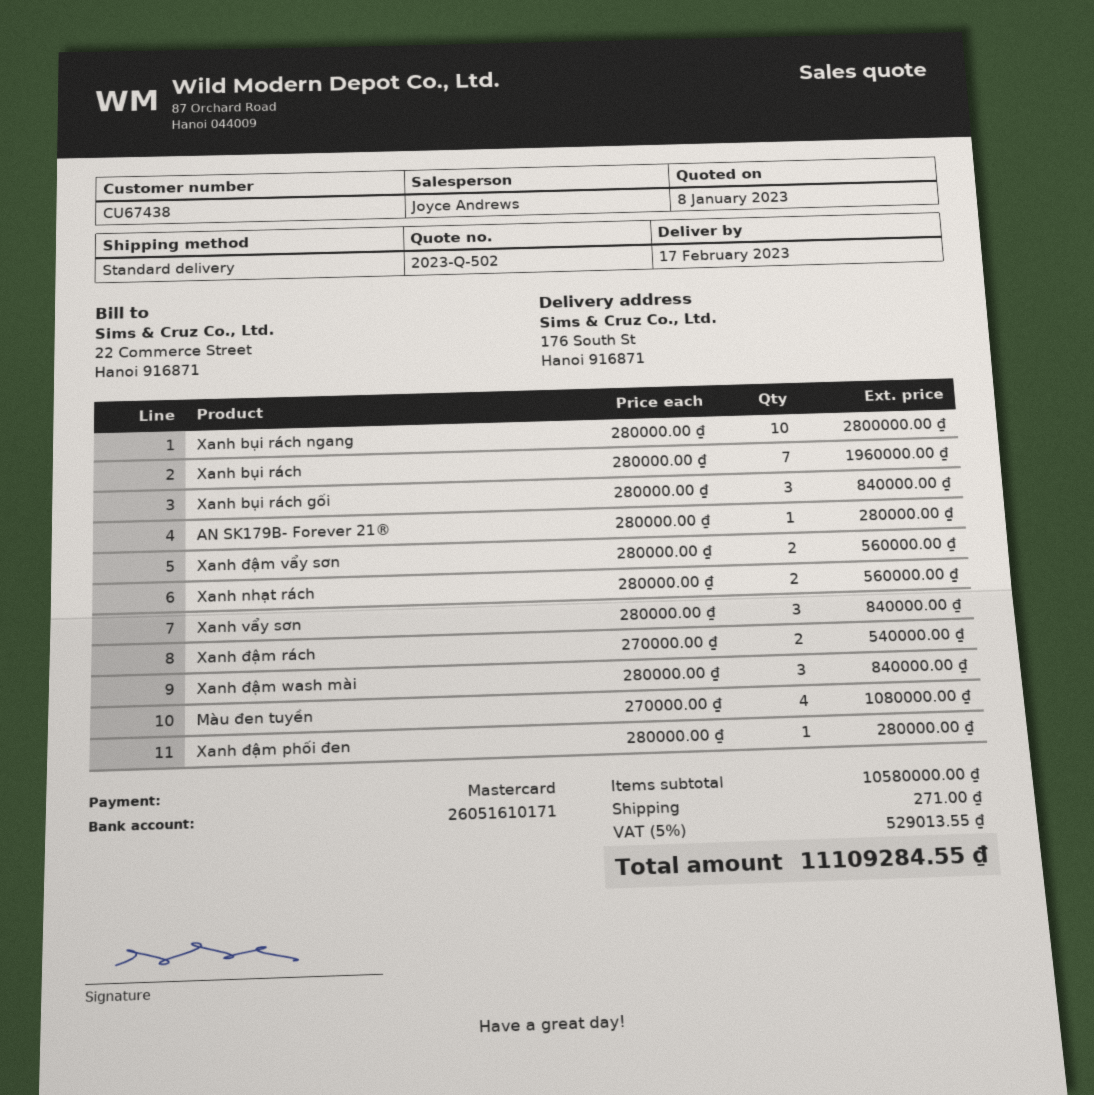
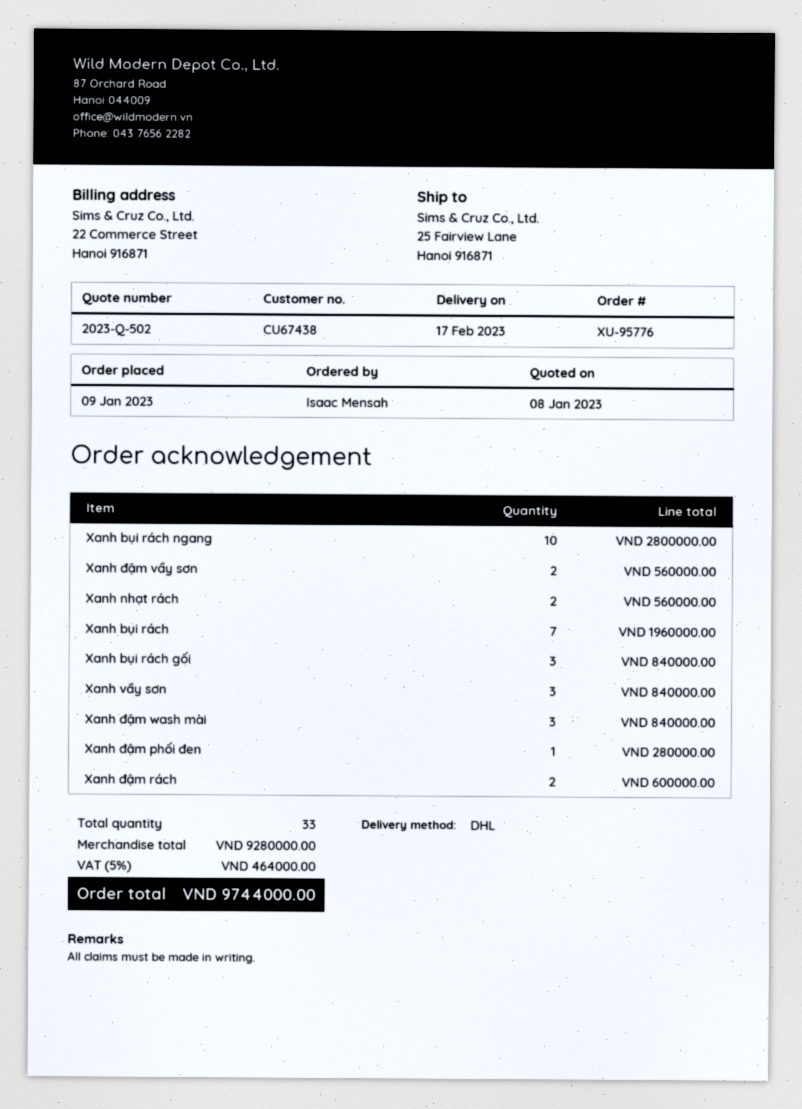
shipping method: standard -> DHL
ship to: 176 South St, Hanoi 916871 -> 25 Fairview Lane, Hanoi 916871
AN SK179B- Forever 21®: 1 for 280000.00 -> none
Xanh đậm rách: 2 for 540000.00 -> 2 for 600000.00
Màu đen tuyền: 4 for 1080000.00 -> none
subtotal: 10580000.00 -> 9280000.00
shipping: 271.00 -> none
tax: 5% = 529013.55 -> 5% = 464000.00
total: 11109284.55 -> 9744000.00

